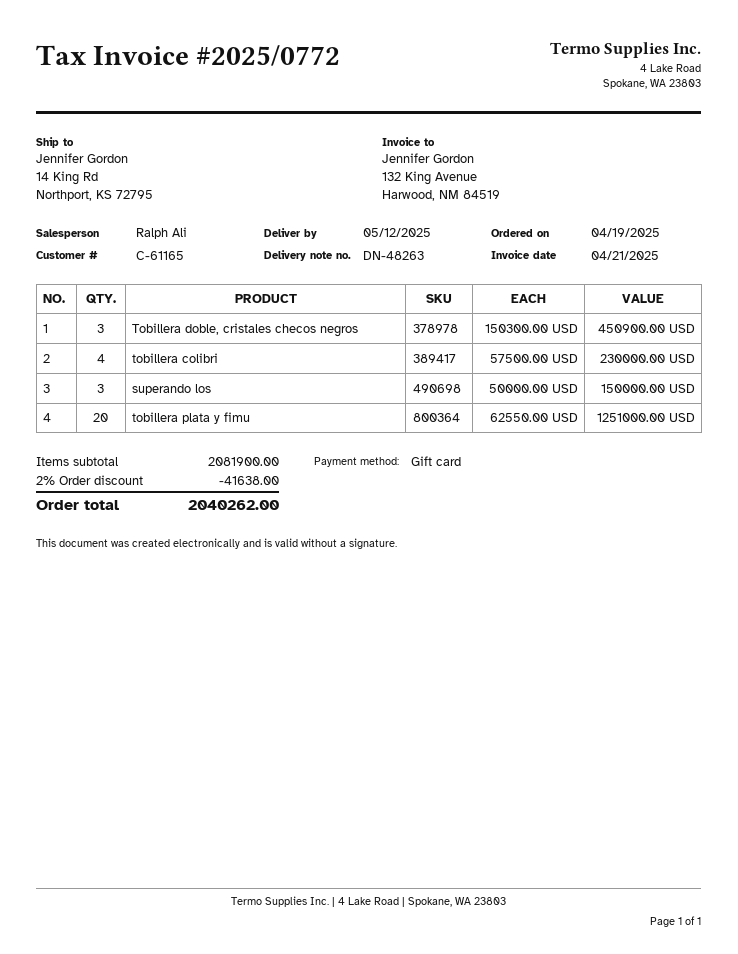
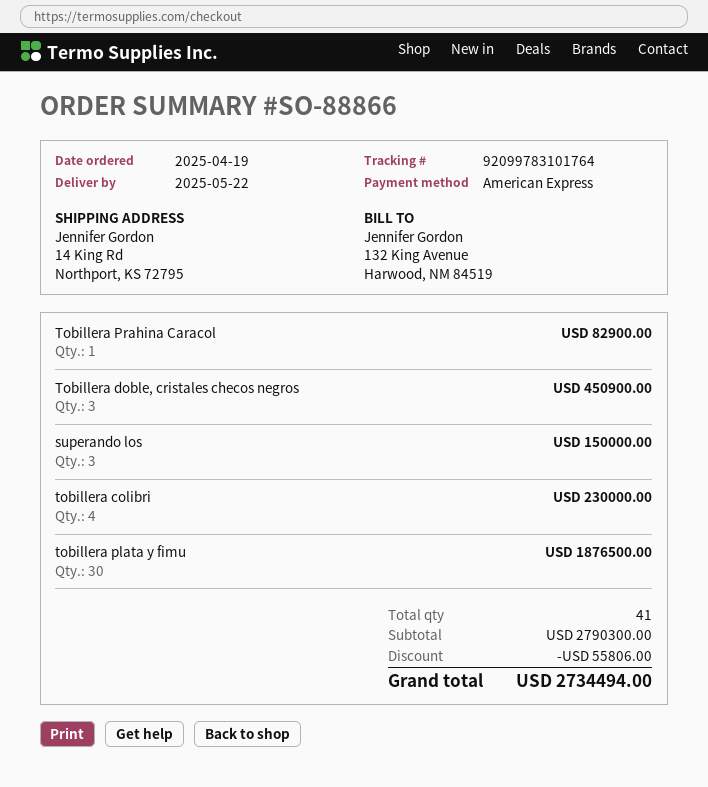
delivery date: 2025-05-12 -> 2025-05-22
payment method: gift card -> American Express
tobillera plata y fimu: 20 for 1251000.00 -> 30 for 1876500.00
Tobillera Prahina Caracol: none -> 1 for 82900.00
subtotal: 2081900.00 -> 2790300.00
discount: 41638.00 -> 55806.00
total: 2040262.00 -> 2734494.00

